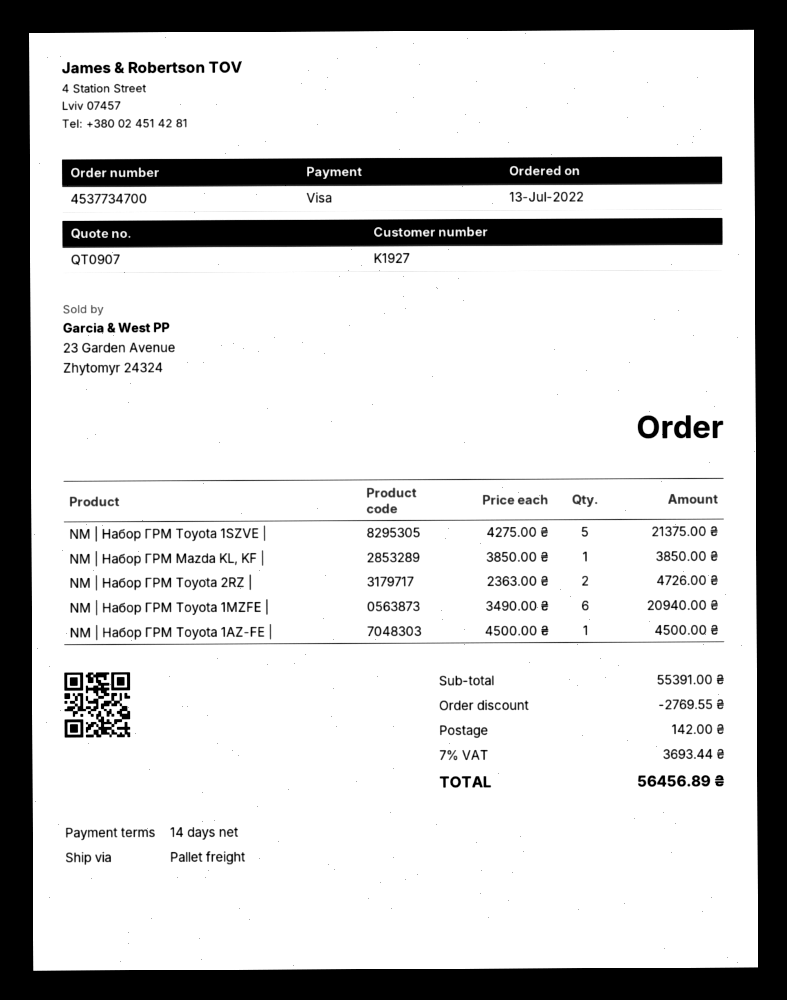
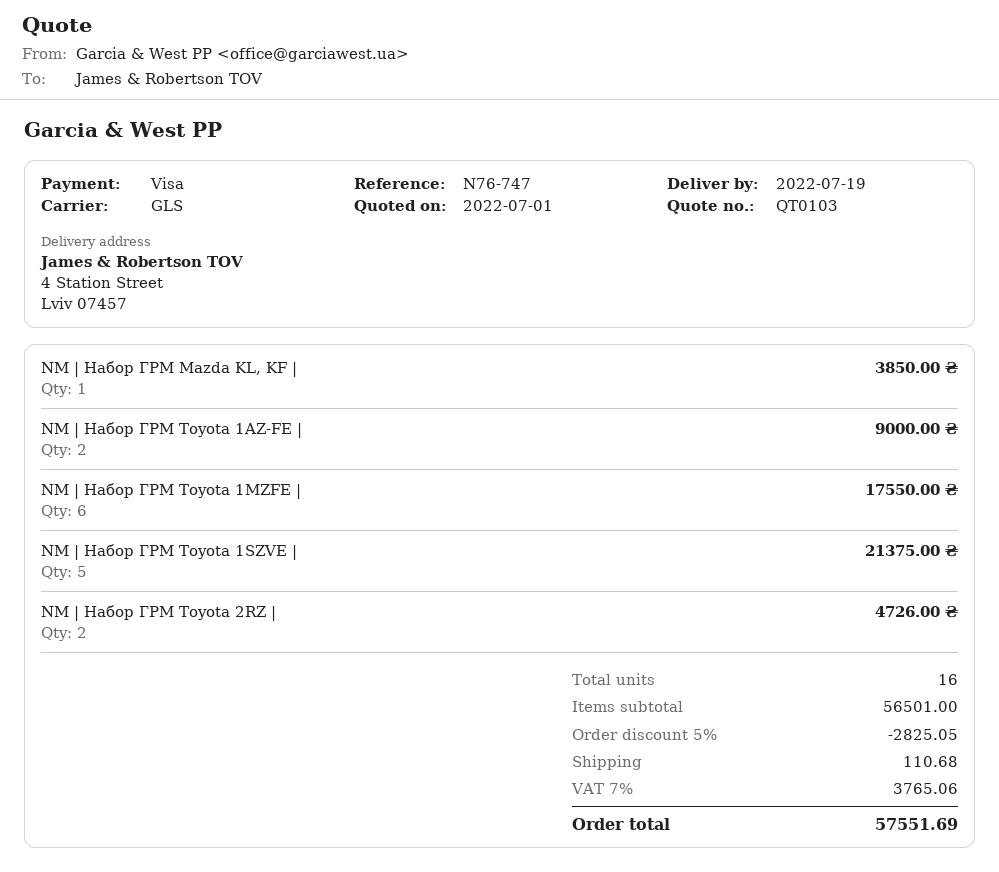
quote number: QT0907 -> QT0103
shipping method: pallet freight -> GLS
NM | Набор ГРМ Toyota 1MZFE |: 6 for 20940.00 -> 6 for 17550.00
NM | Набор ГРМ Toyota 1AZ-FE |: 1 for 4500.00 -> 2 for 9000.00
subtotal: 55391.00 -> 56501.00
discount: 2769.55 -> 2825.05
shipping: 142.00 -> 110.68
tax: 7% = 3693.44 -> 7% = 3765.06
total: 56456.89 -> 57551.69

